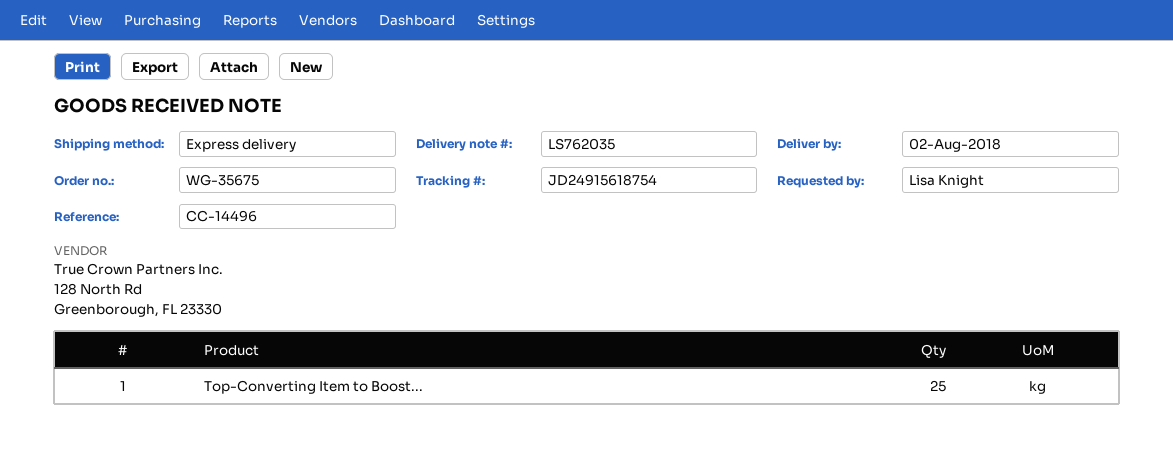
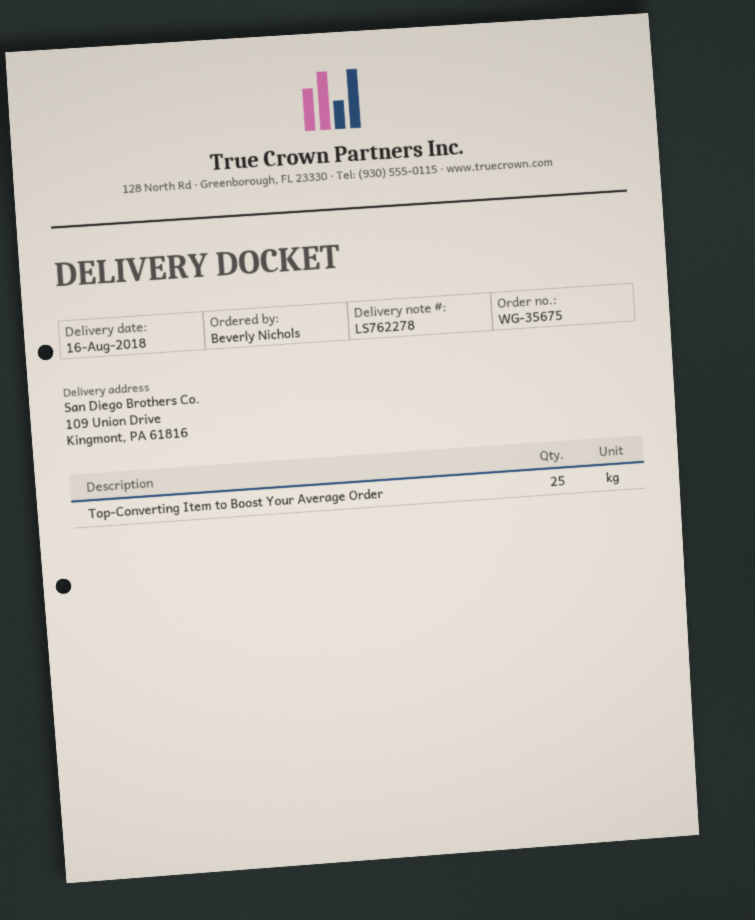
delivery note number: LS762035 -> LS762278
delivery date: 2018-08-02 -> 2018-08-16
ordered by: Lisa Knight -> Beverly Nichols

